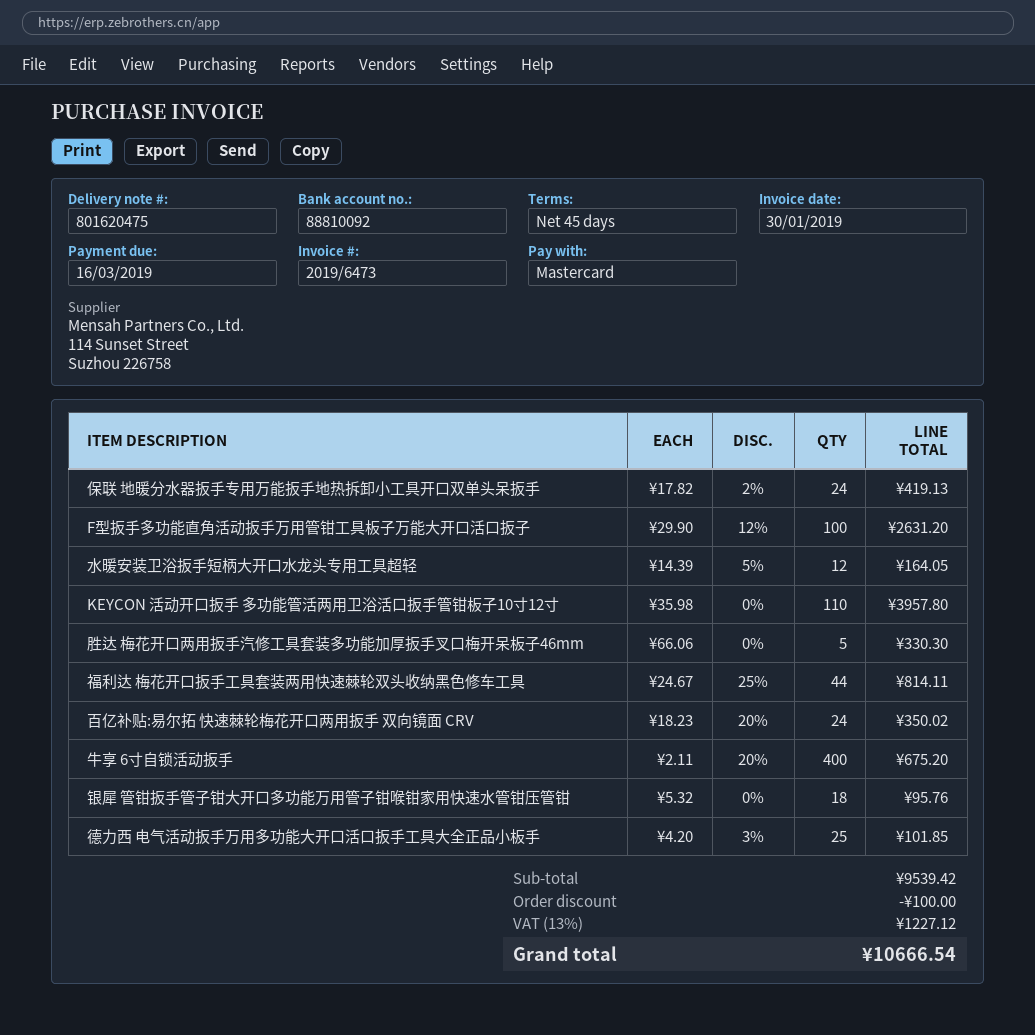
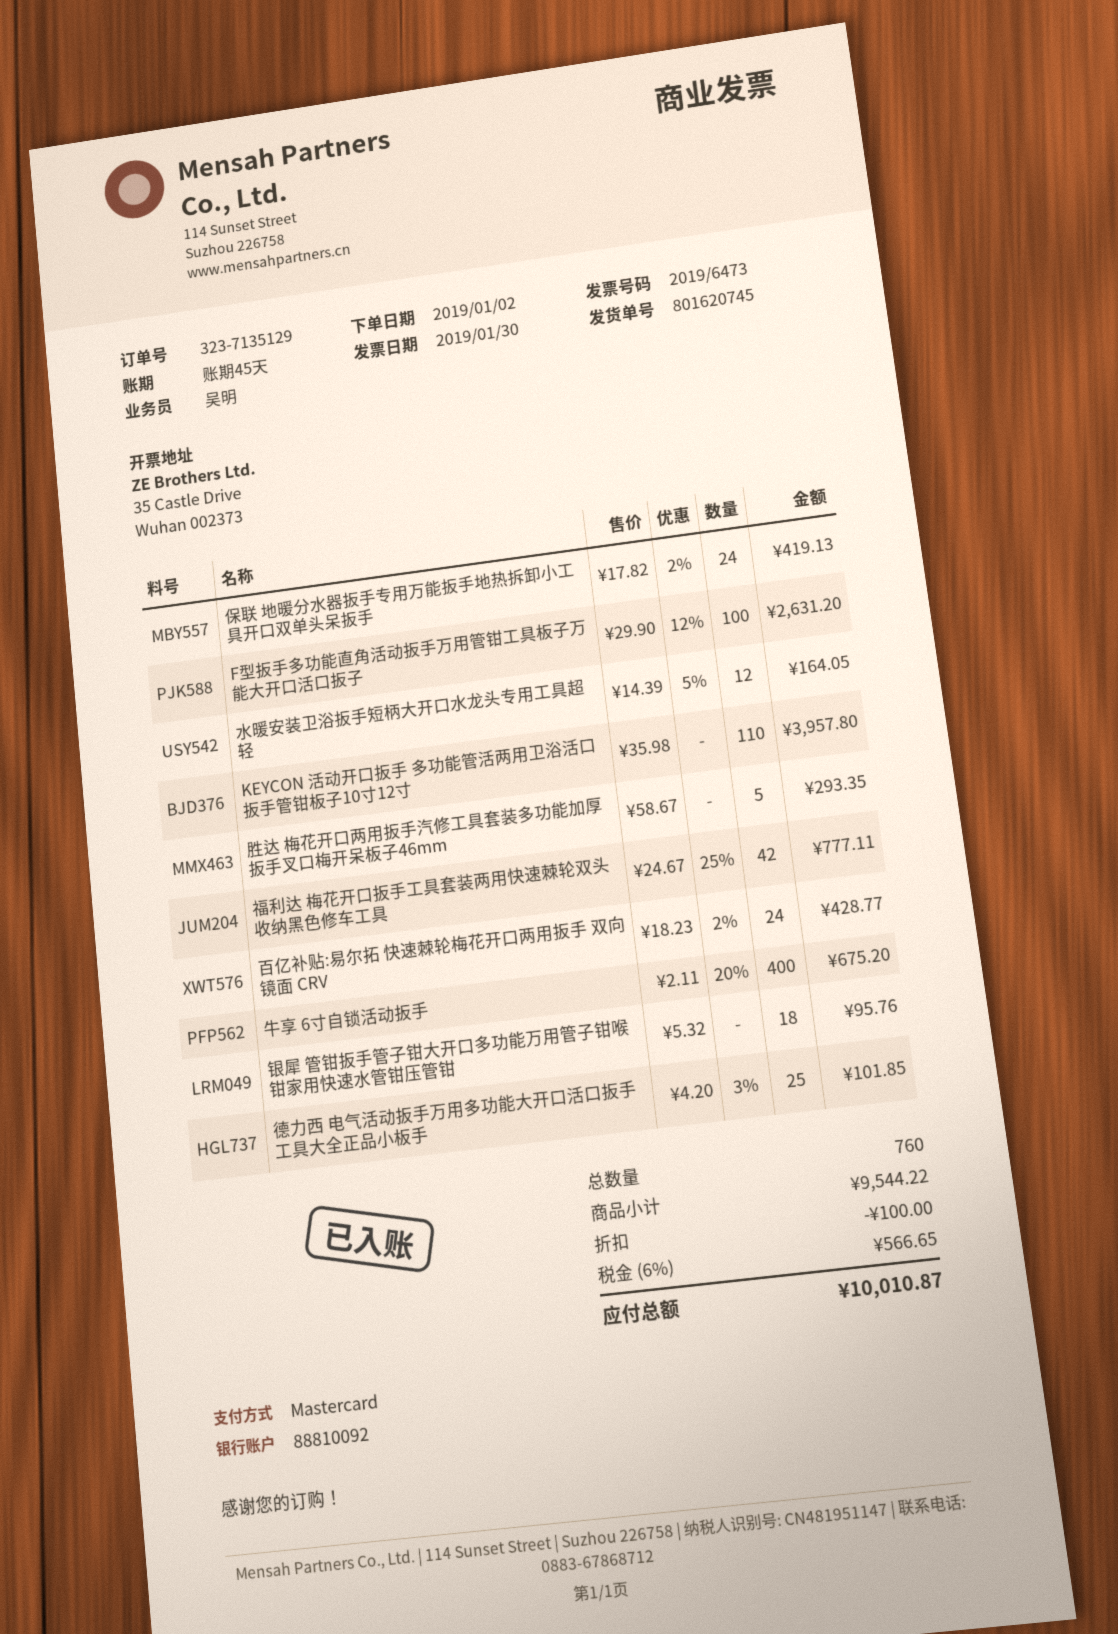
delivery note number: 801620475 -> 801620745
胜达 梅花开口两用扳手汽修工具套装多功能加厚扳手叉口梅开呆板子46mm: 5 x 66.06 = 330.30 -> 5 x 58.67 = 293.35
福利达 梅花开口扳手工具套装两用快速棘轮双头收纳黑色修车工具: 44 x 24.67 - 25% = 814.11 -> 42 x 24.67 - 25% = 777.11
百亿补贴:易尔拓 快速棘轮梅花开口两用扳手 双向镜面 CRV: 24 x 18.23 - 20% = 350.02 -> 24 x 18.23 - 2% = 428.77
subtotal: 9539.42 -> 9544.22
tax: 13% = 1227.12 -> 6% = 566.65
total: 10666.54 -> 10010.87

